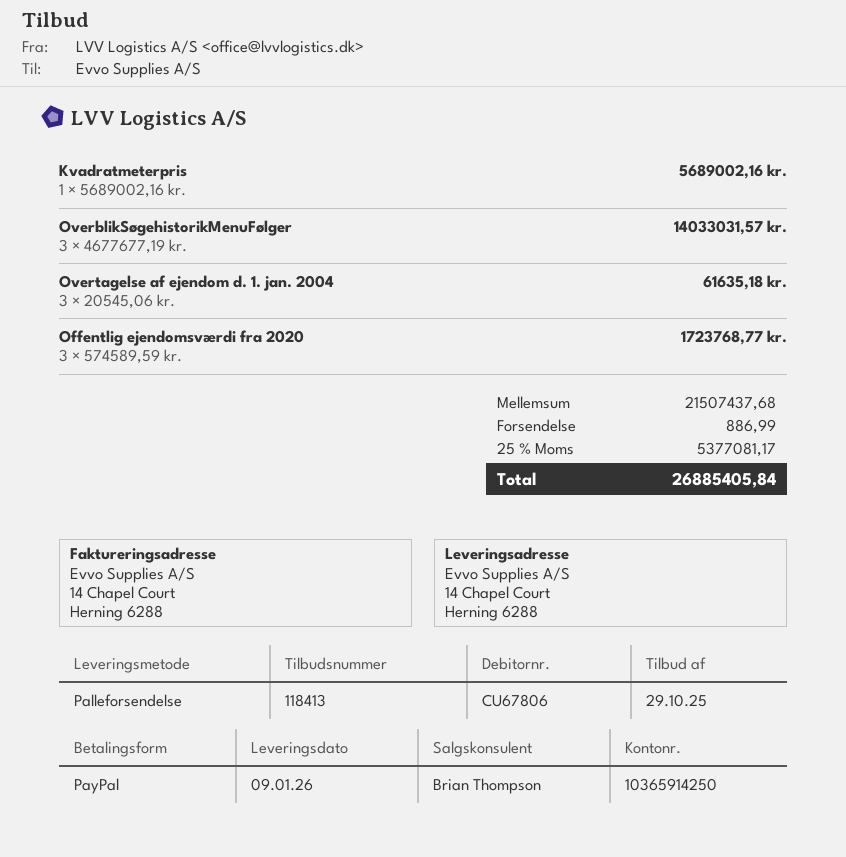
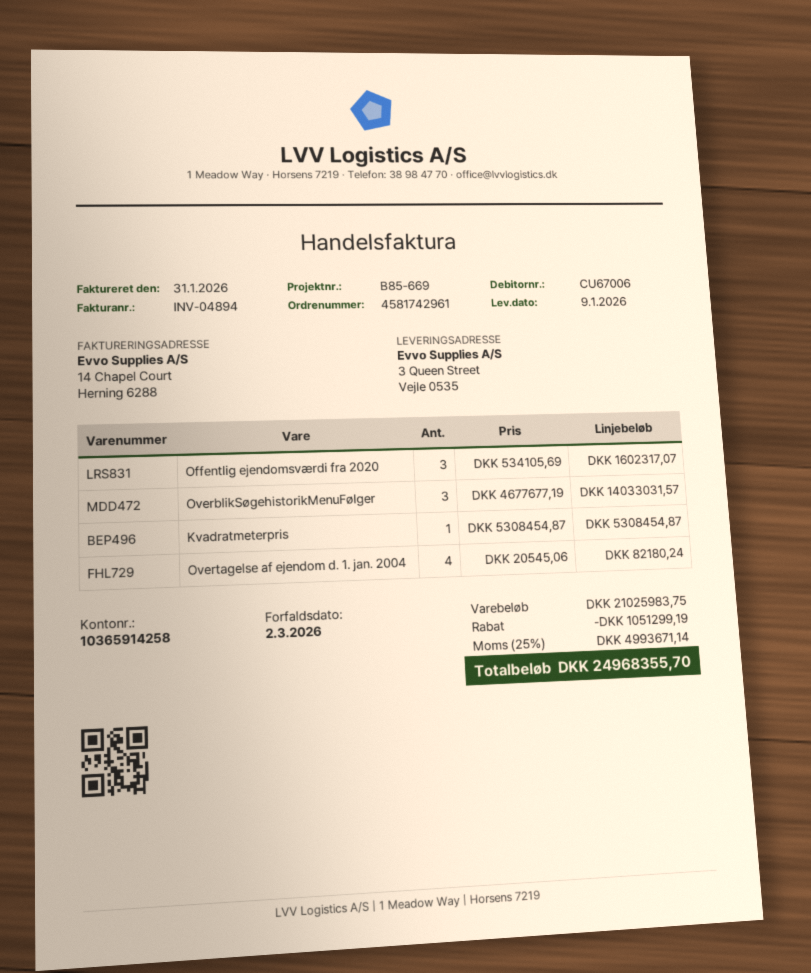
customer number: CU67806 -> CU67006
bank account: 10365914250 -> 10365914258
ship to: 14 Chapel Court, Herning 6288 -> 3 Queen Street, Vejle 0535
Kvadratmeterpris: 1 x 5689002.16 = 5689002.16 -> 1 x 5308454.87 = 5308454.87
Overtagelse af ejendom d. 1. jan. 2004: 3 x 20545.06 = 61635.18 -> 4 x 20545.06 = 82180.24
Offentlig ejendomsværdi fra 2020: 3 x 574589.59 = 1723768.77 -> 3 x 534105.69 = 1602317.07
subtotal: 21507437.68 -> 21025983.75
discount: none -> 1051299.19
shipping: 886.99 -> none
tax: 25% = 5377081.17 -> 25% = 4993671.14
total: 26885405.84 -> 24968355.70

